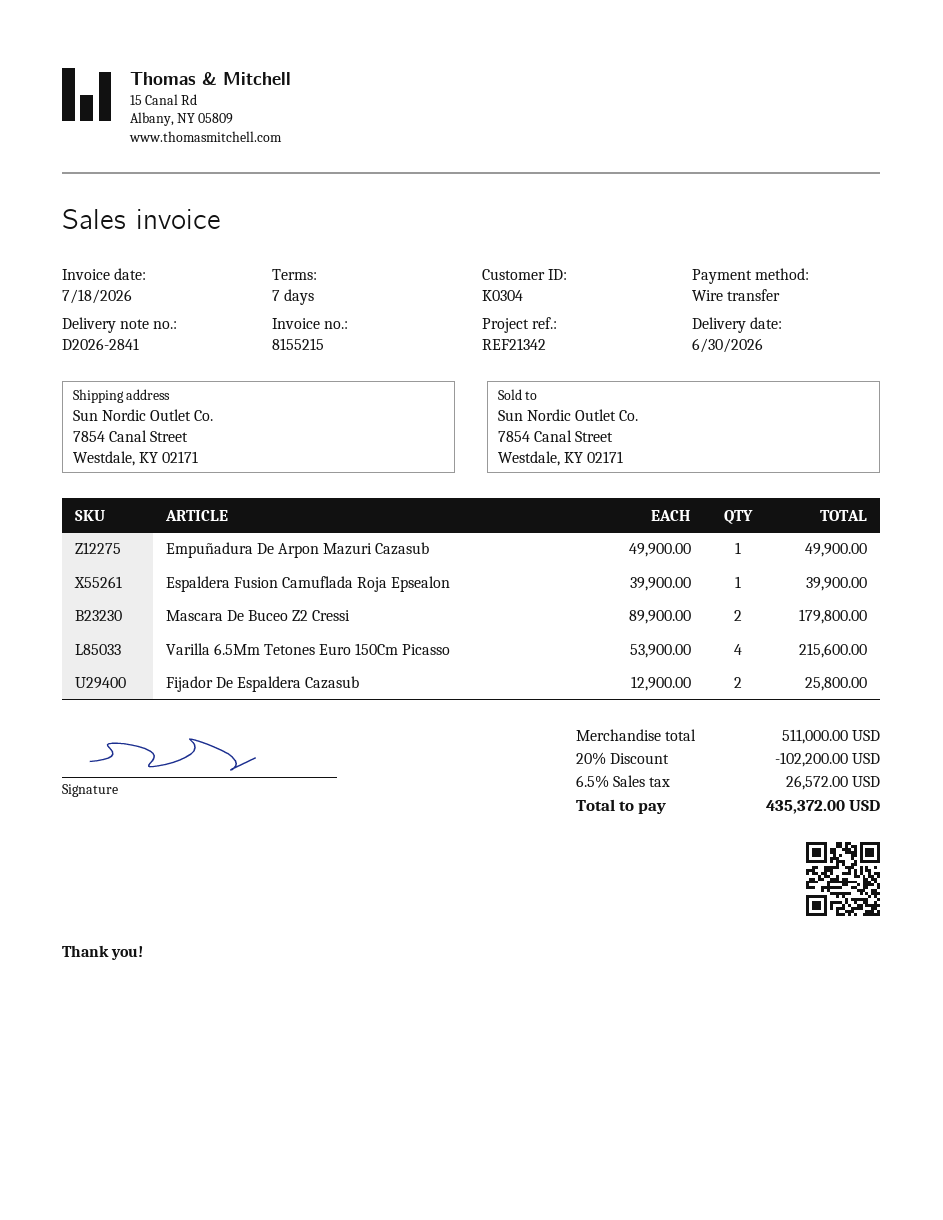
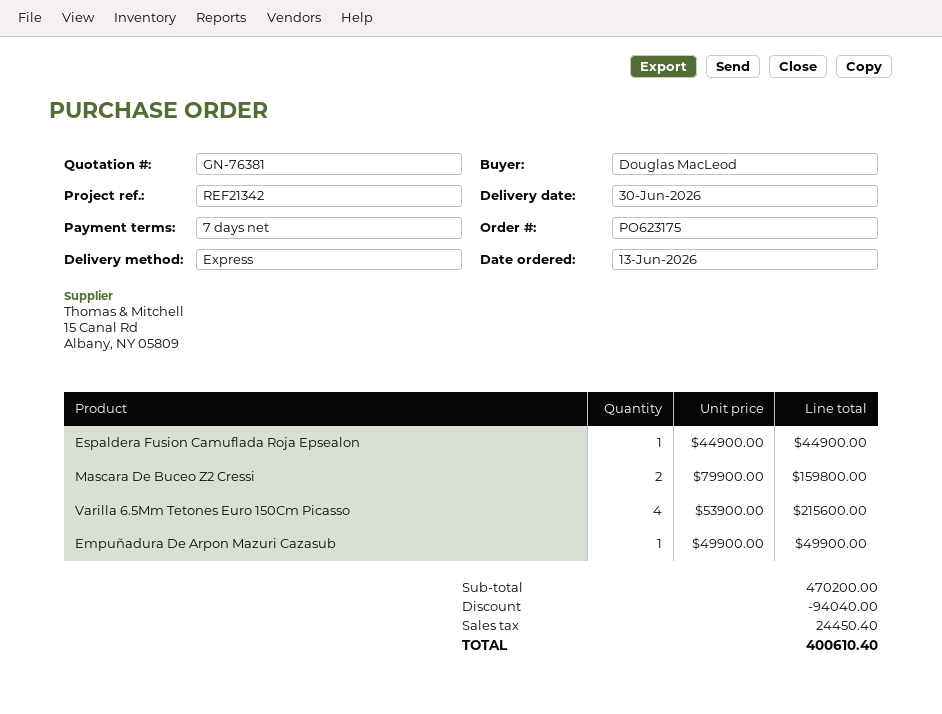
Espaldera Fusion Camuflada Roja Epsealon: 1 x 39900.00 = 39900.00 -> 1 x 44900.00 = 44900.00
Mascara De Buceo Z2 Cressi: 2 x 89900.00 = 179800.00 -> 2 x 79900.00 = 159800.00
Fijador De Espaldera Cazasub: 2 x 12900.00 = 25800.00 -> none
subtotal: 511000.00 -> 470200.00
discount: 102200.00 -> 94040.00
tax: 26572.00 -> 24450.40
total: 435372.00 -> 400610.40

